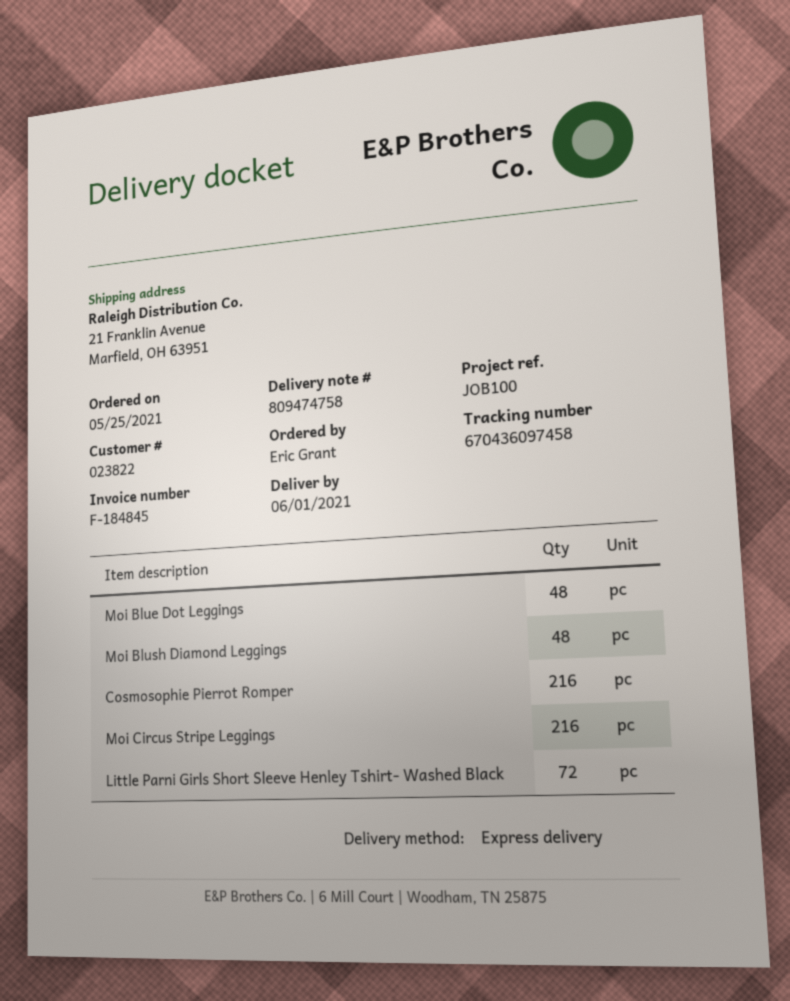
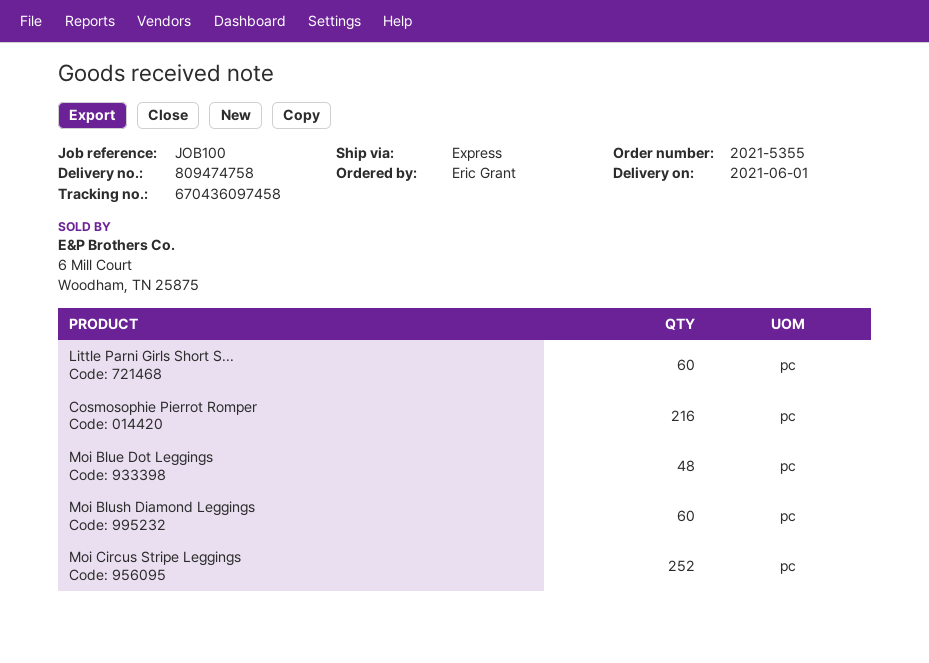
Moi Blush Diamond Leggings: 48 -> 60
Moi Circus Stripe Leggings: 216 -> 252
Little Parni Girls Short Sleeve Henley Tshirt- Washed Black: 72 -> 60

